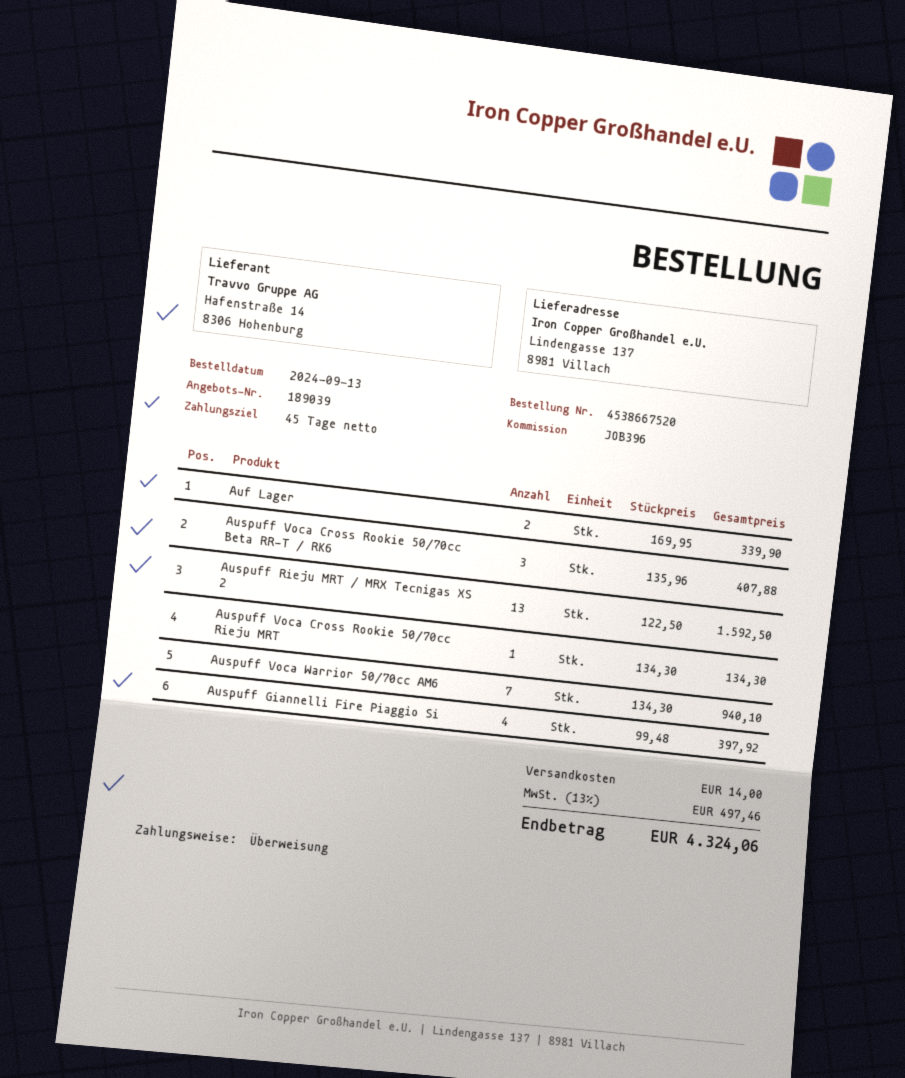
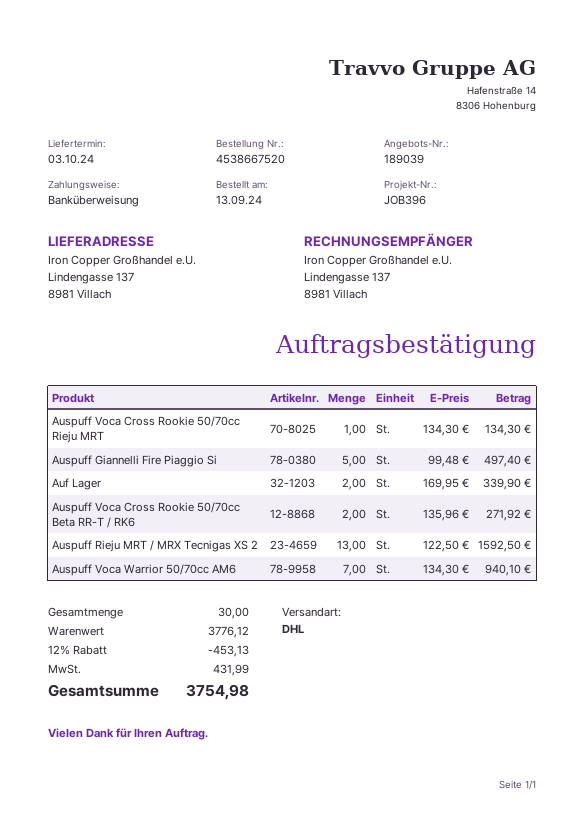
Auspuff Voca Cross Rookie 50/70cc Beta RR-T / RK6: 3 x 135.96 = 407.88 -> 2 x 135.96 = 271.92
Auspuff Giannelli Fire Piaggio Si: 4 x 99.48 = 397.92 -> 5 x 99.48 = 497.40
discount: none -> 12% = 453.13
shipping: 14.00 -> none
tax: 497.46 -> 431.99
total: 4324.06 -> 3754.98

